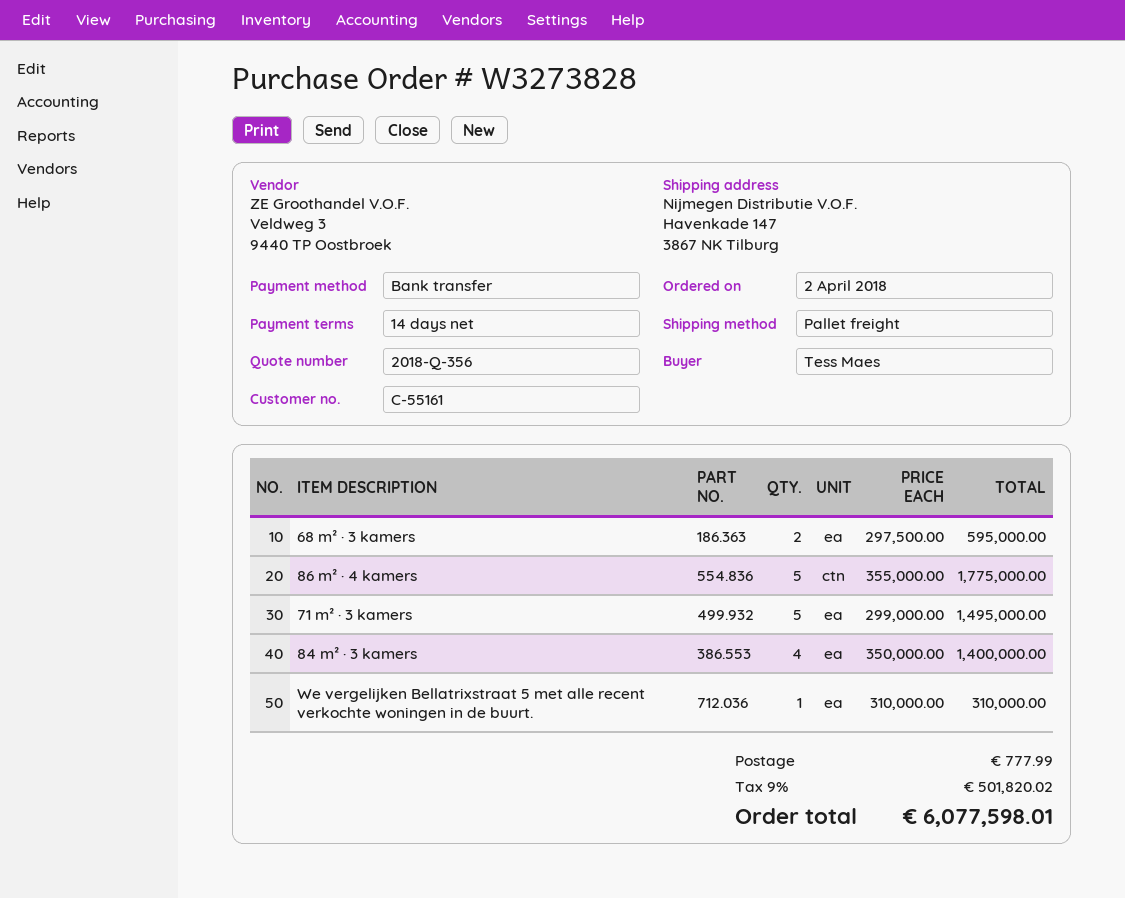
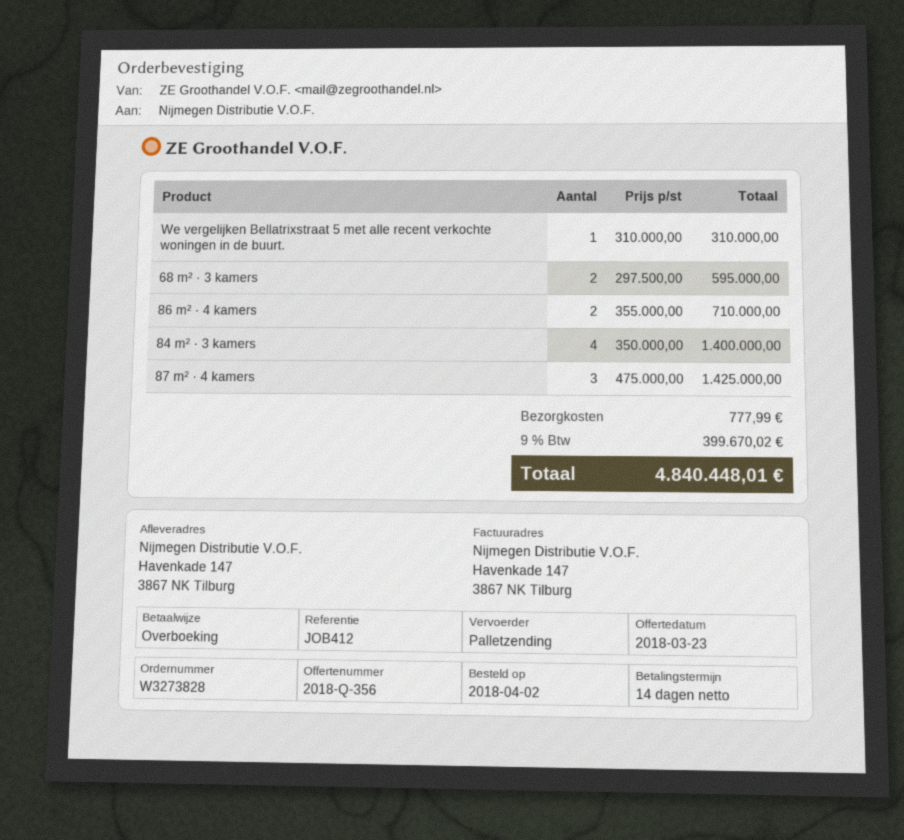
86 m² · 4 kamers: 5 x 355000.00 = 1775000.00 -> 2 x 355000.00 = 710000.00
71 m² · 3 kamers: 5 x 299000.00 = 1495000.00 -> none
87 m² · 4 kamers: none -> 3 x 475000.00 = 1425000.00
tax: 9% = 501820.02 -> 9% = 399670.02
total: 6077598.01 -> 4840448.01

